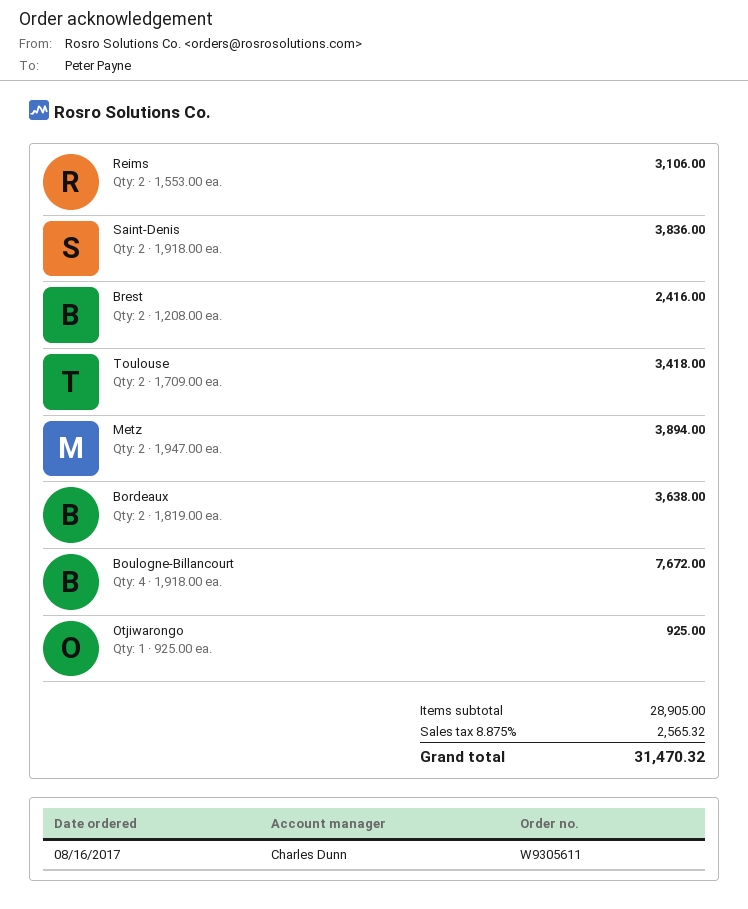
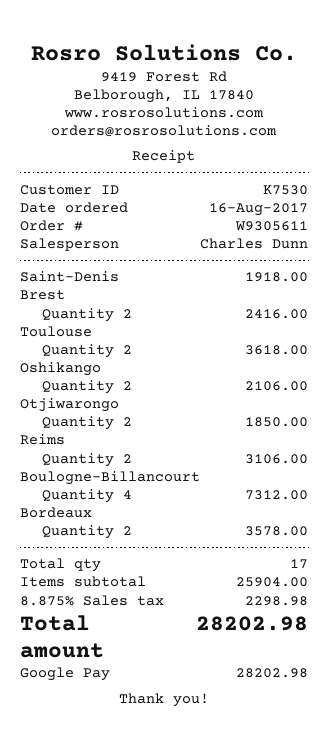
Saint-Denis: 2 for 3836.00 -> 1 for 1918.00
Toulouse: 2 for 3418.00 -> 2 for 3618.00
Metz: 2 for 3894.00 -> none
Bordeaux: 2 for 3638.00 -> 2 for 3578.00
Boulogne-Billancourt: 4 for 7672.00 -> 4 for 7312.00
Otjiwarongo: 1 for 925.00 -> 2 for 1850.00
Oshikango: none -> 2 for 2106.00
subtotal: 28905.00 -> 25904.00
tax: 8.875% = 2565.32 -> 8.875% = 2298.98
total: 31470.32 -> 28202.98

